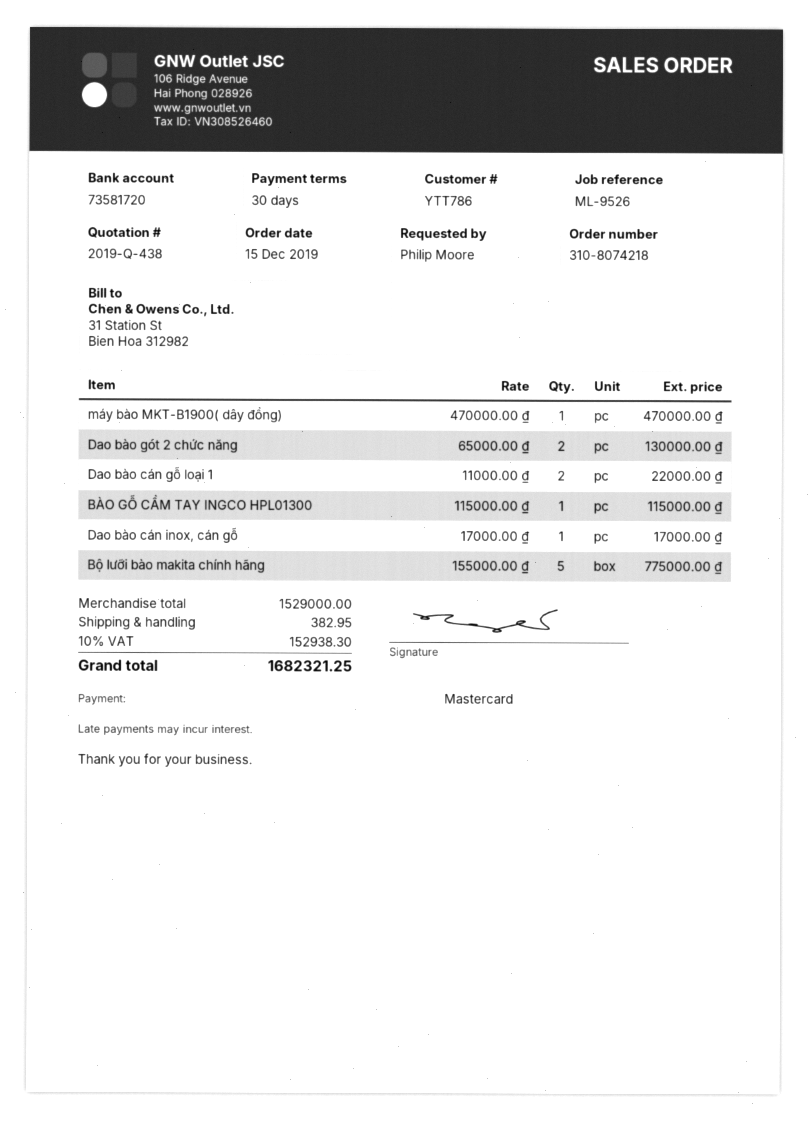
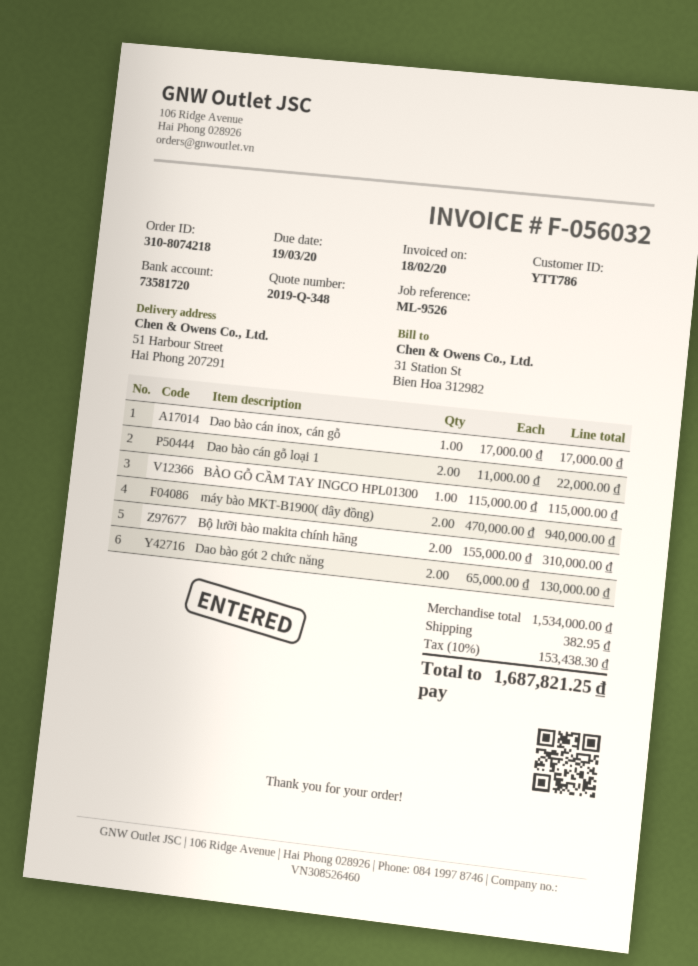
quote number: 2019-Q-438 -> 2019-Q-348
máy bào MKT-B1900( dây đồng): 1 x 470000.00 = 470000.00 -> 2 x 470000.00 = 940000.00
Bộ lưỡi bào makita chính hãng: 5 x 155000.00 = 775000.00 -> 2 x 155000.00 = 310000.00
subtotal: 1529000.00 -> 1534000.00
tax: 10% = 152938.30 -> 10% = 153438.30
total: 1682321.25 -> 1687821.25

